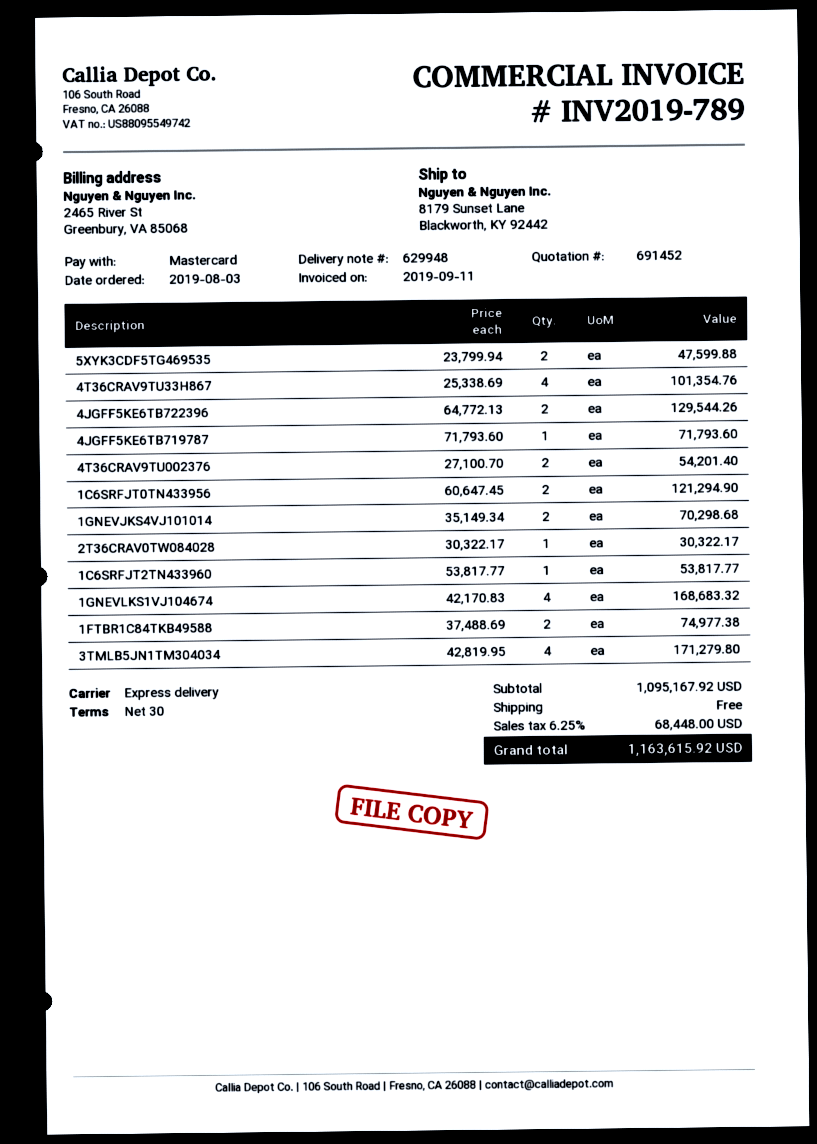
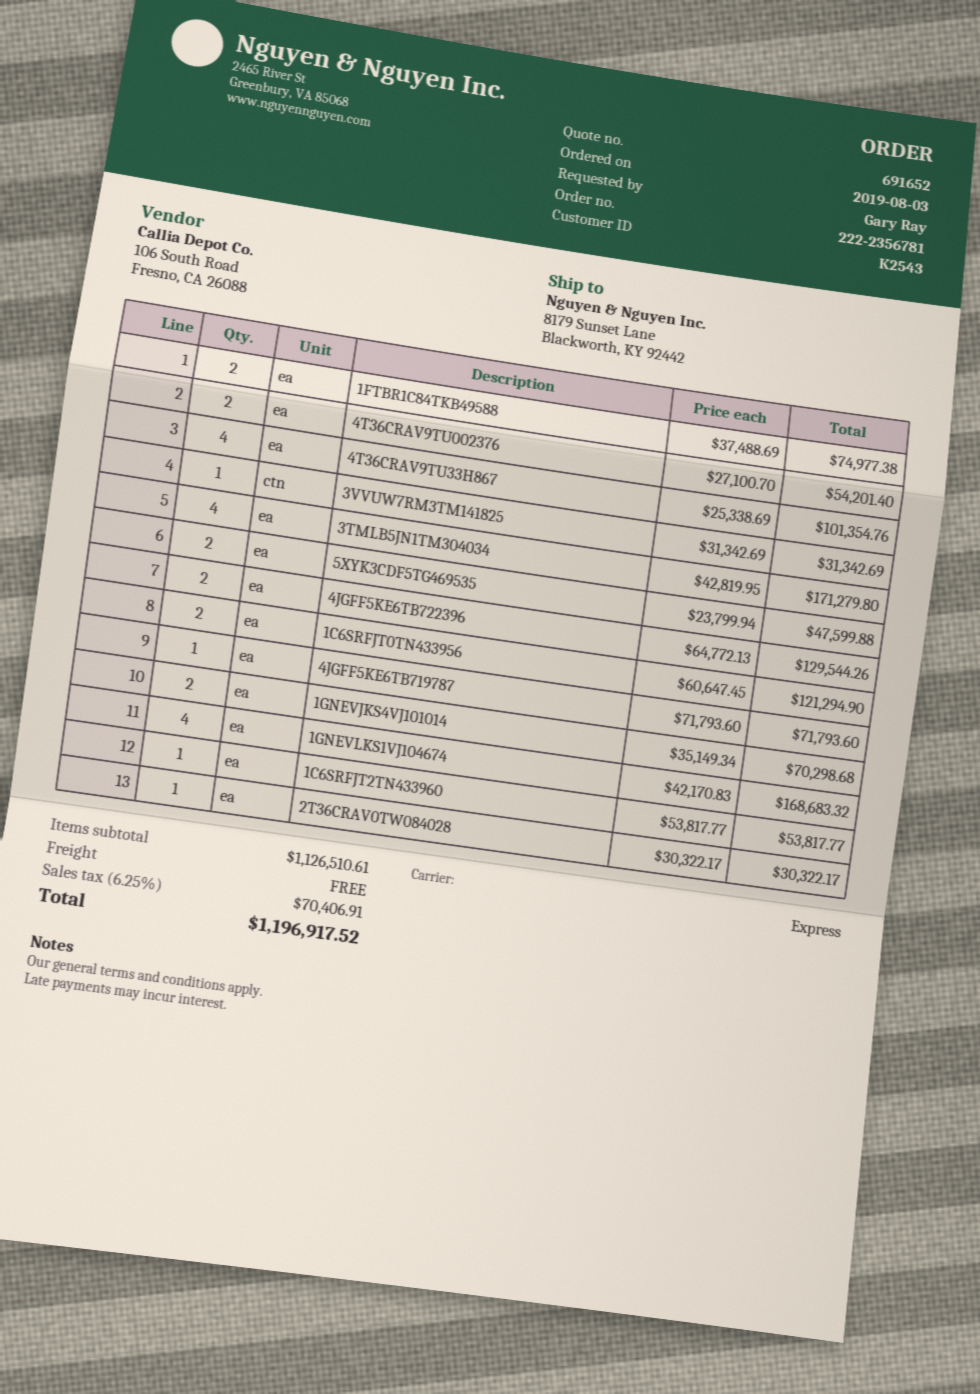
quote number: 691452 -> 691652
3VVUW7RM3TM141825: none -> 1 x 31342.69 = 31342.69
subtotal: 1095167.92 -> 1126510.61
tax: 6.25% = 68448.00 -> 6.25% = 70406.91
total: 1163615.92 -> 1196917.52

